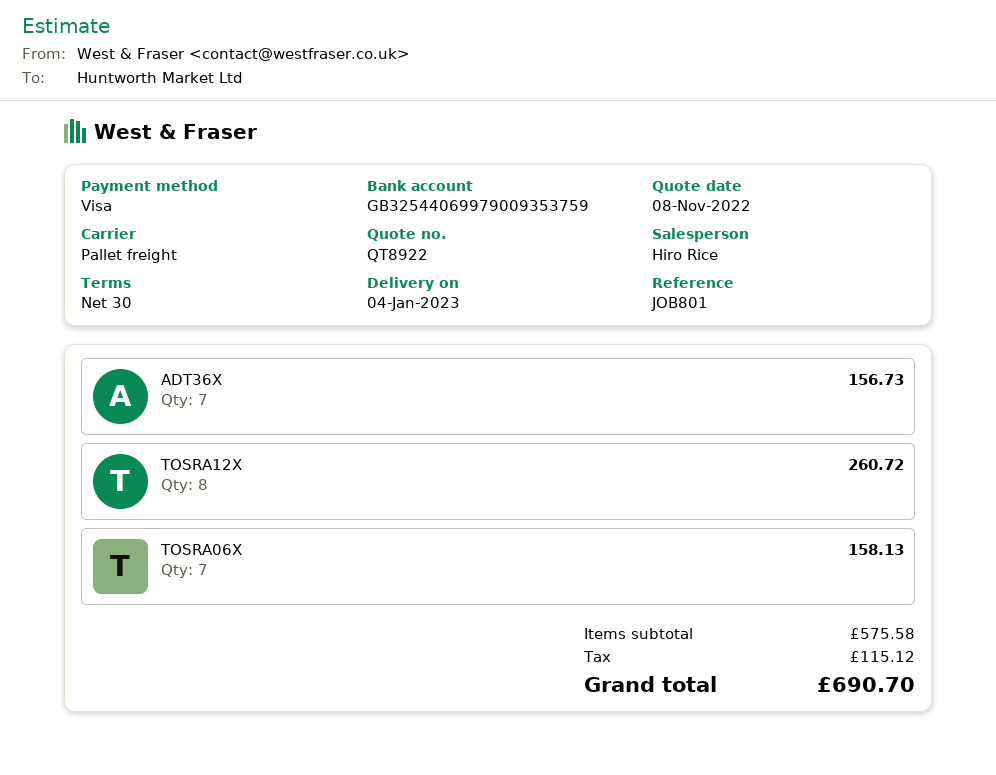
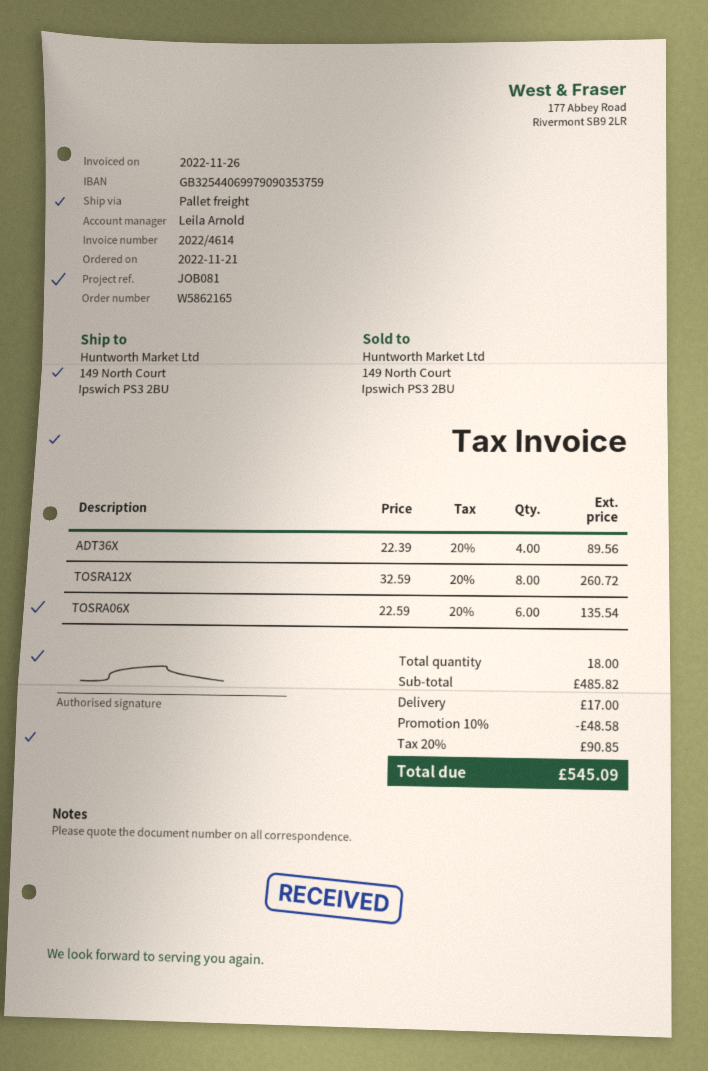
reference: JOB801 -> JOB081
sales rep: Hiro Rice -> Leila Arnold
bank account: GB32544069979009353759 -> GB32544069979090353759
ADT36X: 7 for 156.73 -> 4 for 89.56
TOSRA06X: 7 for 158.13 -> 6 for 135.54
subtotal: 575.58 -> 485.82
discount: none -> 10% = 48.58
shipping: none -> 17.00
tax: 115.12 -> 90.85
total: 690.70 -> 545.09

